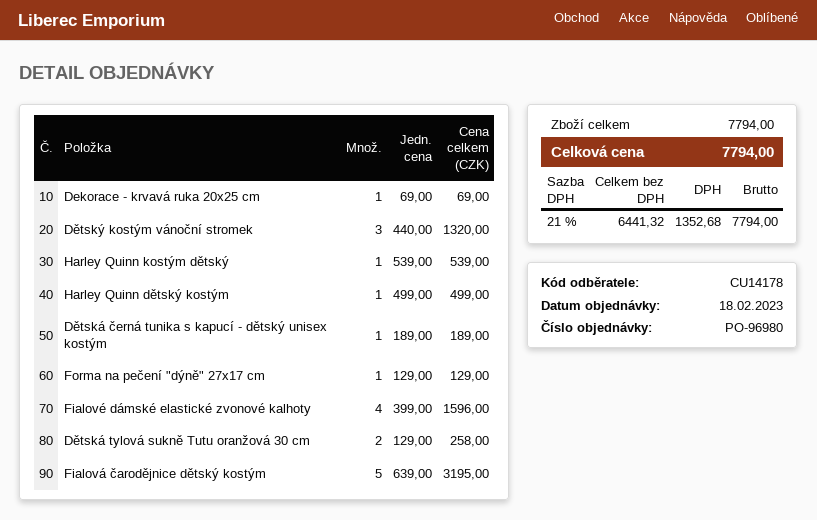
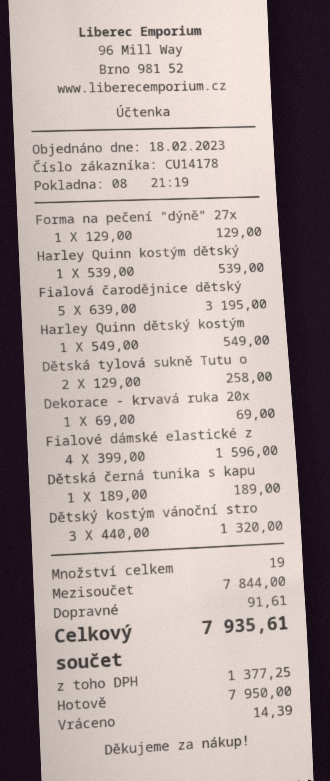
Harley Quinn dětský kostým: 1 x 499.00 = 499.00 -> 1 x 549.00 = 549.00
subtotal: 7794.00 -> 7844.00
shipping: none -> 91.61
tax: 1352.68 -> 1377.25
total: 7794.00 -> 7935.61

